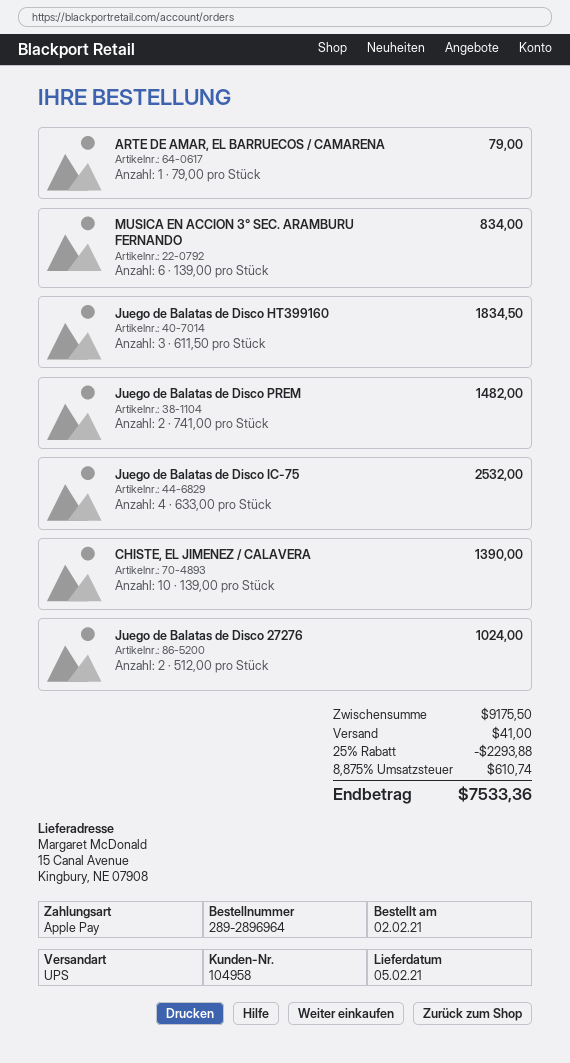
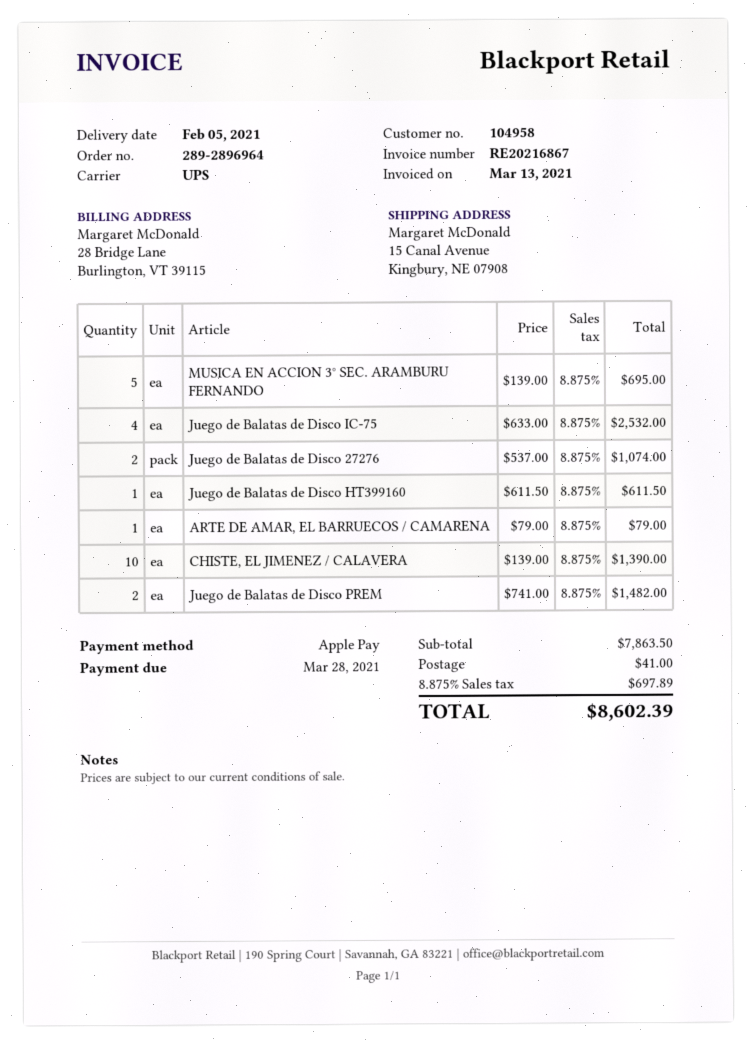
MUSICA EN ACCION 3° SEC. ARAMBURU FERNANDO: 6 x 139.00 = 834.00 -> 5 x 139.00 = 695.00
Juego de Balatas de Disco HT399160: 3 x 611.50 = 1834.50 -> 1 x 611.50 = 611.50
Juego de Balatas de Disco 27276: 2 x 512.00 = 1024.00 -> 2 x 537.00 = 1074.00
subtotal: 9175.50 -> 7863.50
discount: 25% = 2293.88 -> none
tax: 8.875% = 610.74 -> 8.875% = 697.89
total: 7533.36 -> 8602.39

